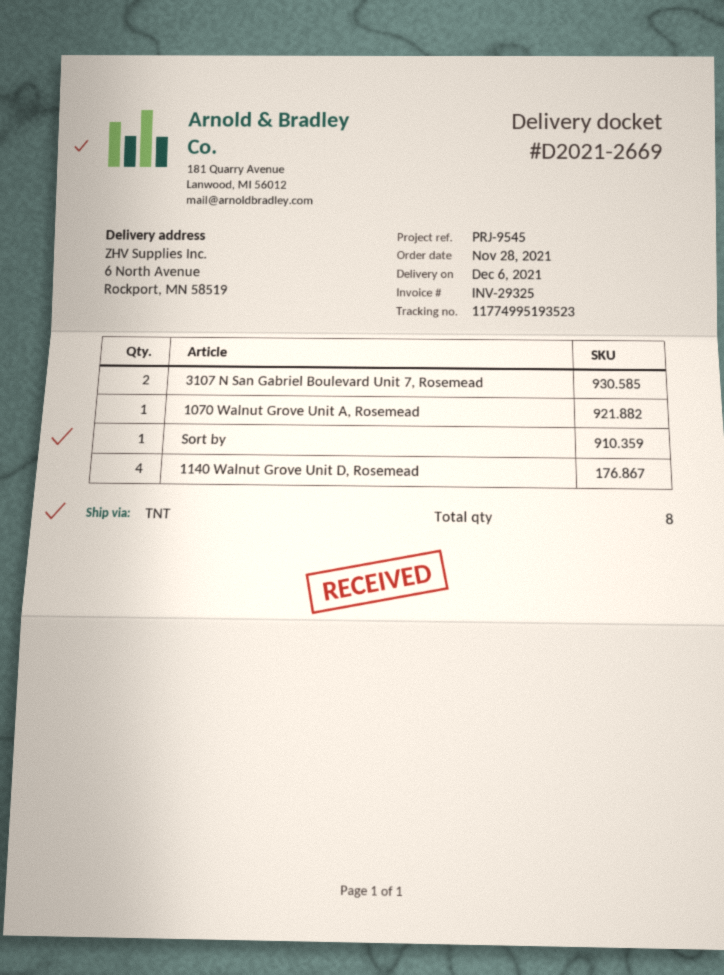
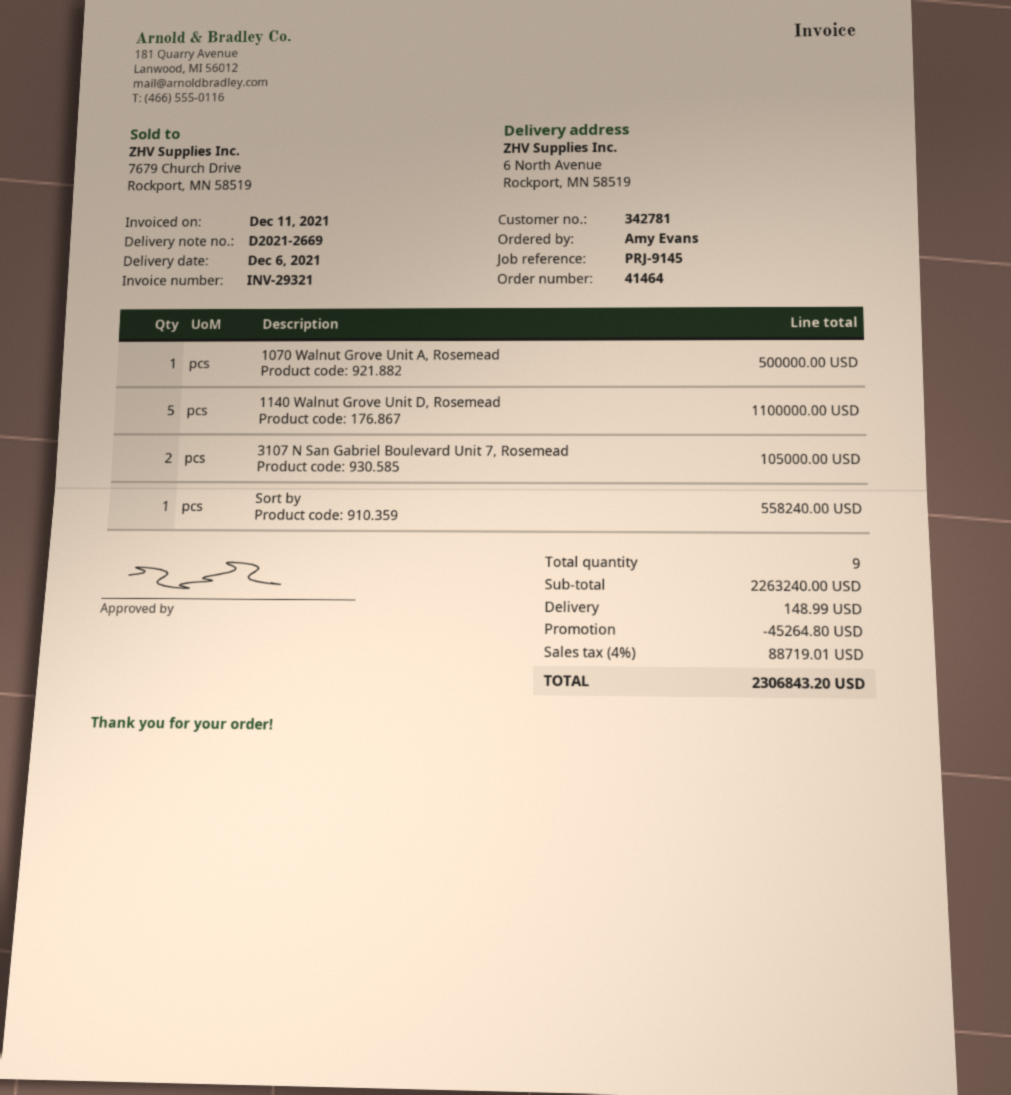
invoice number: INV-29325 -> INV-29321
reference: PRJ-9545 -> PRJ-9145
1140 Walnut Grove Unit D, Rosemead: 4 -> 5
total quantity: 8 -> 9

